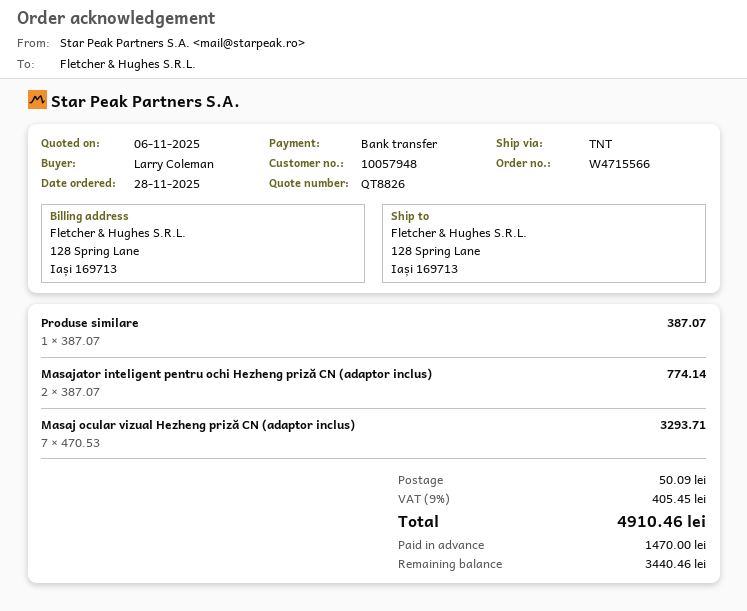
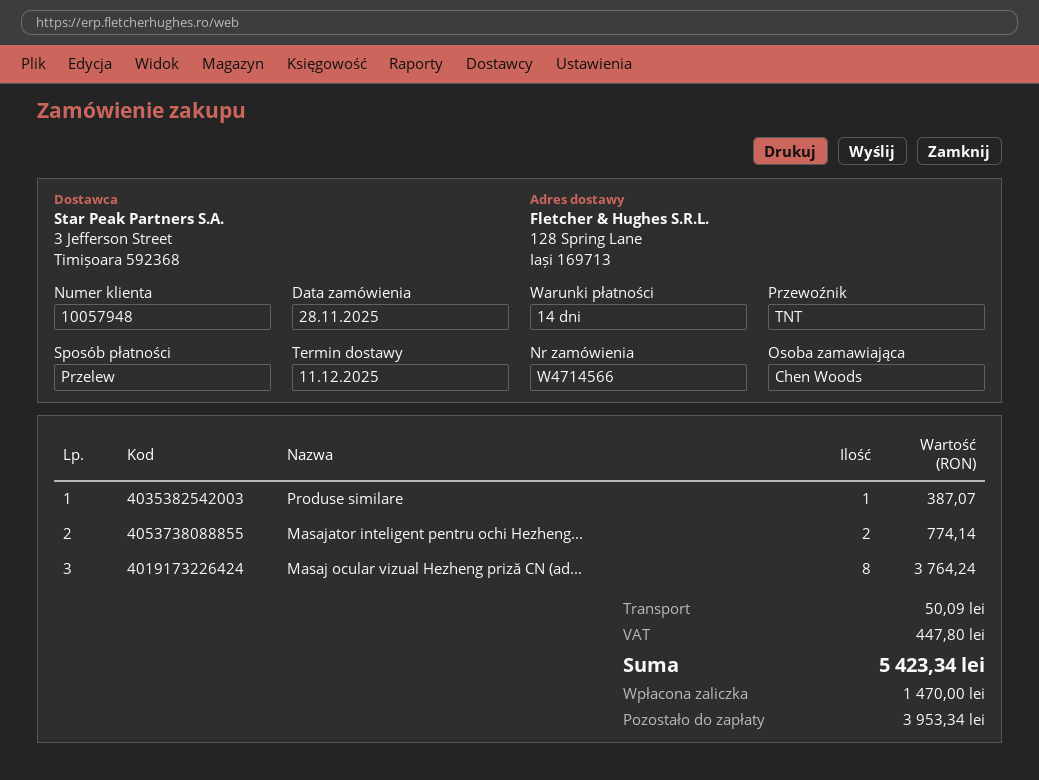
order number: W4715566 -> W4714566
ordered by: Larry Coleman -> Chen Woods
Masaj ocular vizual Hezheng priză CN (adaptor inclus): 7 for 3293.71 -> 8 for 3764.24
tax: 405.45 -> 447.80
total: 4910.46 -> 5423.34
balance: 3440.46 -> 3953.34

